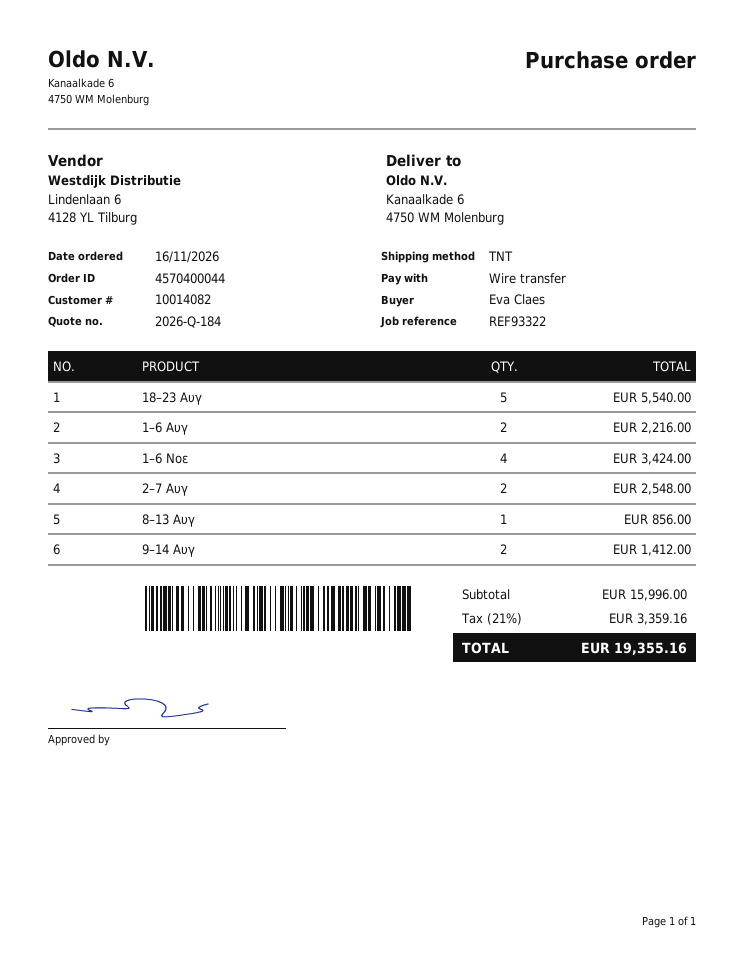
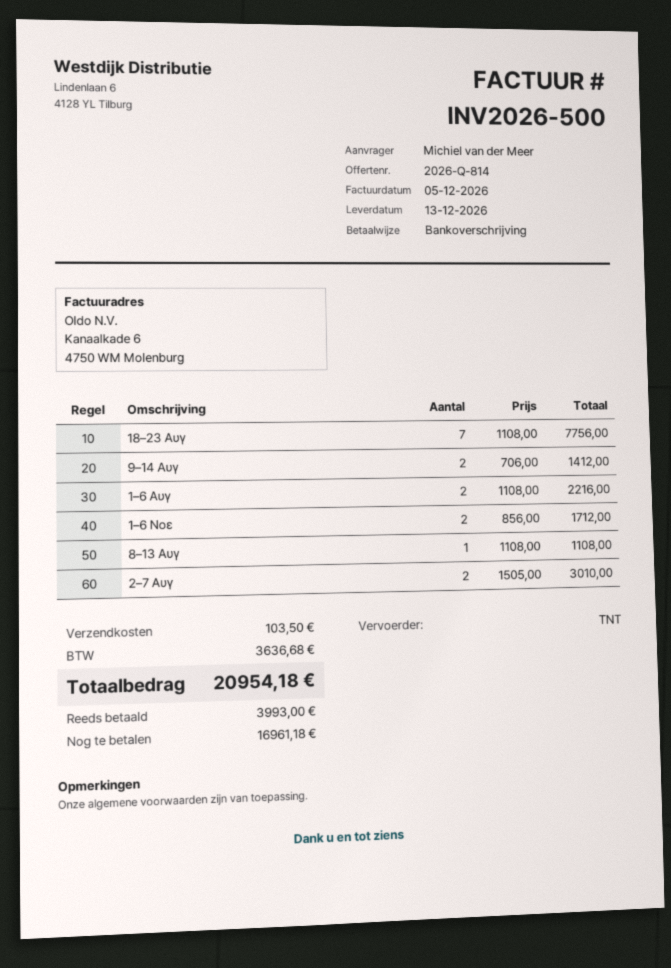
quote number: 2026-Q-184 -> 2026-Q-814
ordered by: Eva Claes -> Michiel van der Meer
18–23 Αυγ: 5 for 5540.00 -> 7 for 7756.00
1–6 Νοε: 4 for 3424.00 -> 2 for 1712.00
2–7 Αυγ: 2 for 2548.00 -> 2 for 3010.00
8–13 Αυγ: 1 for 856.00 -> 1 for 1108.00
shipping: none -> 103.50
tax: 3359.16 -> 3636.68
total: 19355.16 -> 20954.18

